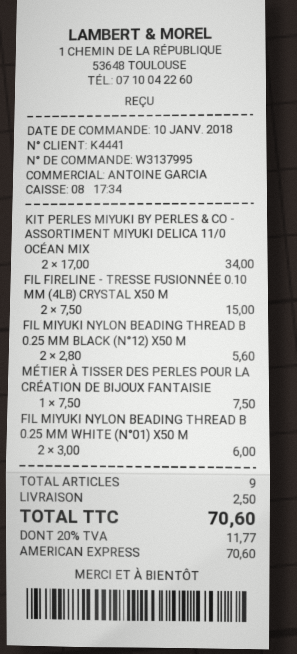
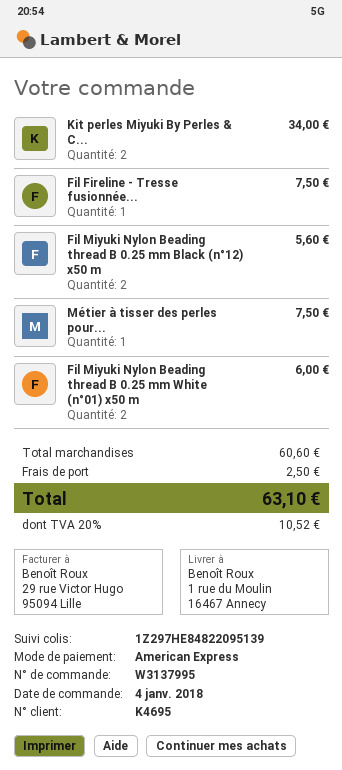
order date: 2018-01-10 -> 2018-01-04
customer number: K4441 -> K4695
FIL FIRELINE - TRESSE FUSIONNÉE 0.10 MM (4LB) CRYSTAL X50 M: 2 for 15.00 -> 1 for 7.50
tax: 20% = 11.77 -> 20% = 10.52
total: 70.60 -> 63.10

